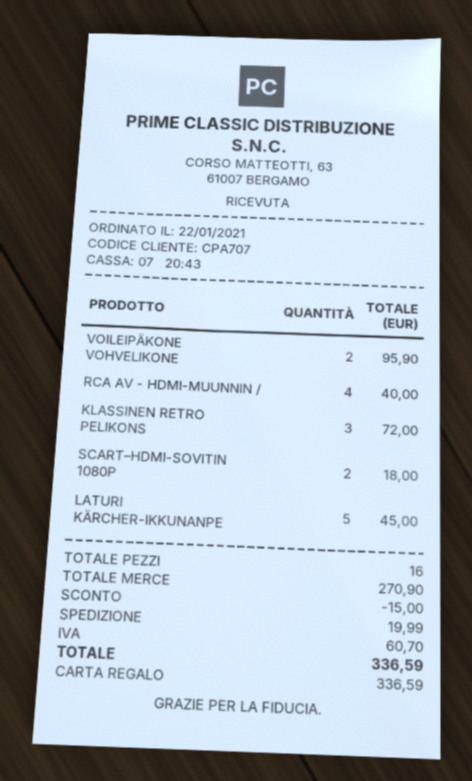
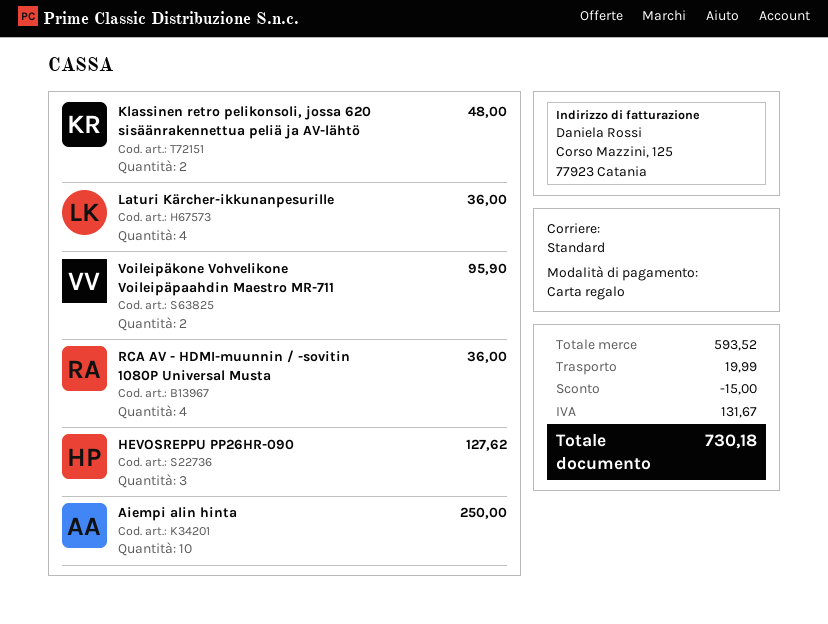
RCA AV - HDMI-MUUNNIN /: 4 for 40.00 -> 4 for 36.00
KLASSINEN RETRO PELIKONS: 3 for 72.00 -> 2 for 48.00
SCART–HDMI-SOVITIN 1080P: 2 for 18.00 -> none
LATURI KÄRCHER-IKKUNANPE: 5 for 45.00 -> 4 for 36.00
HEVOSREPPU PP26HR-090: none -> 3 for 127.62
Aiempi alin hinta: none -> 10 for 250.00
subtotal: 270.90 -> 593.52
tax: 60.70 -> 131.67
total: 336.59 -> 730.18

